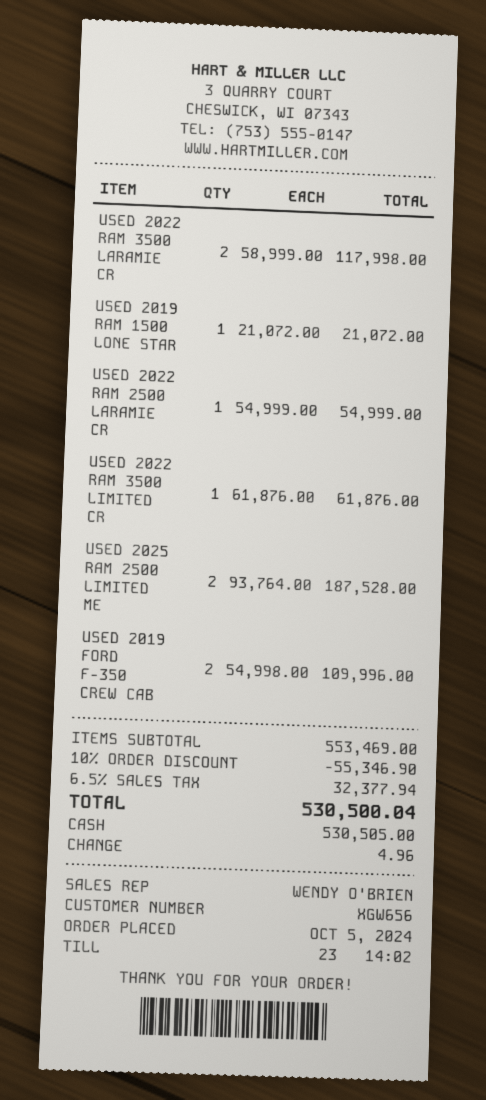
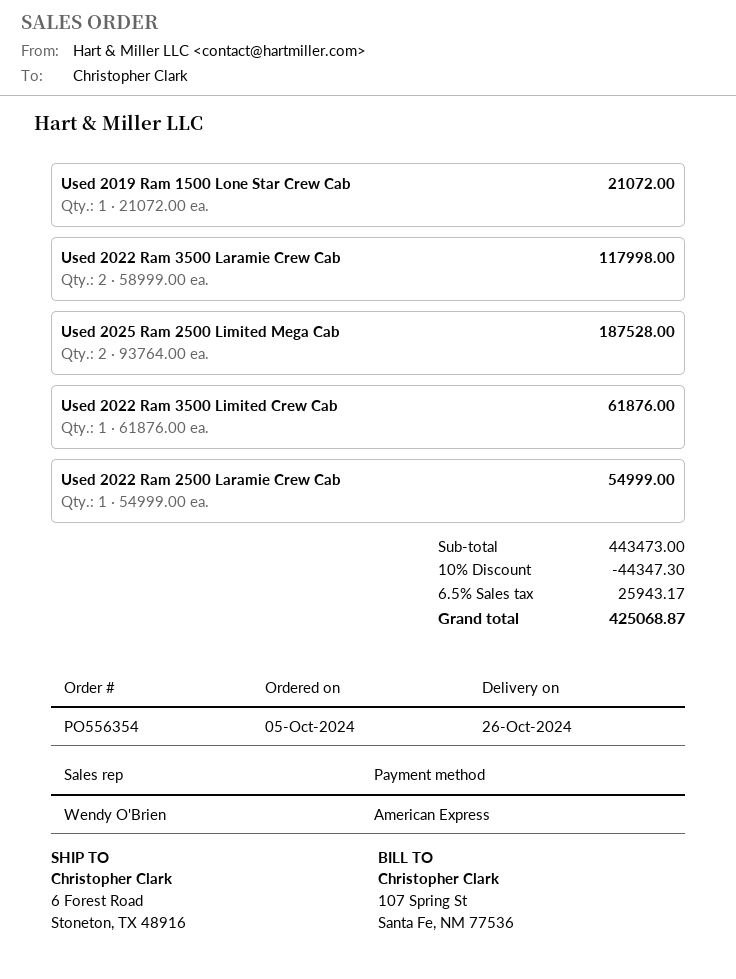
payment method: cash -> American Express
USED 2019 FORD F-350 CREW CAB: 2 x 54998.00 = 109996.00 -> none
subtotal: 553469.00 -> 443473.00
discount: 10% = 55346.90 -> 10% = 44347.30
tax: 6.5% = 32377.94 -> 6.5% = 25943.17
total: 530500.04 -> 425068.87

